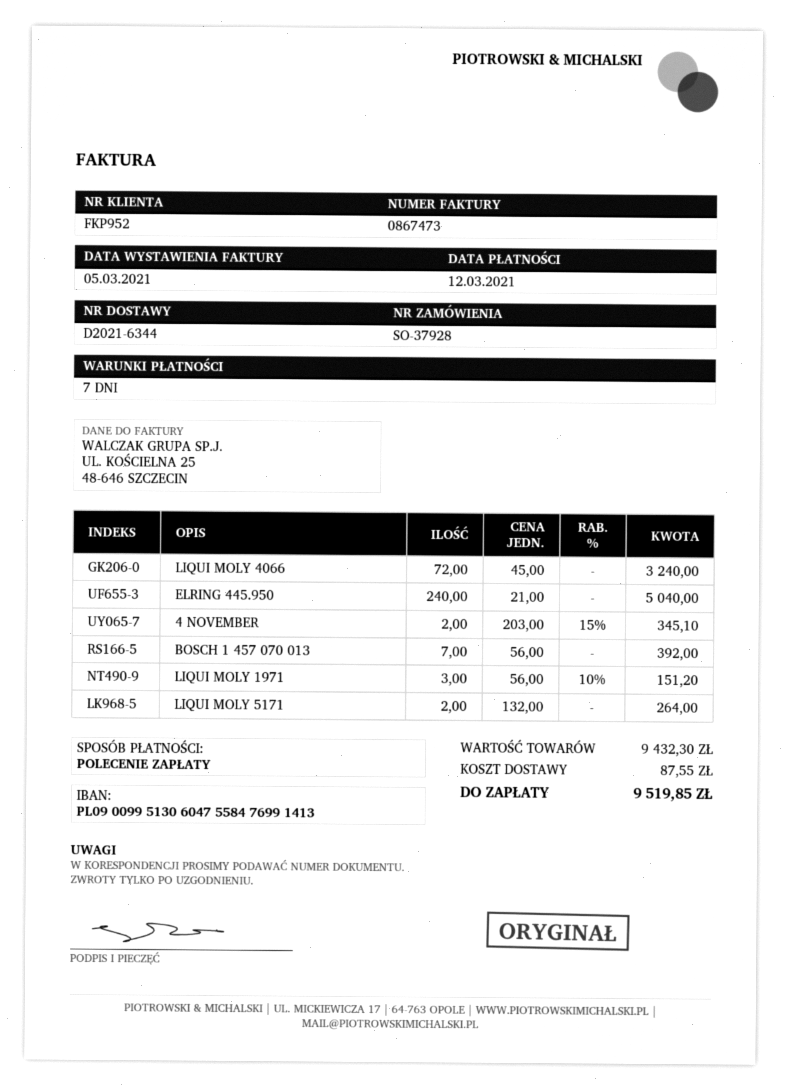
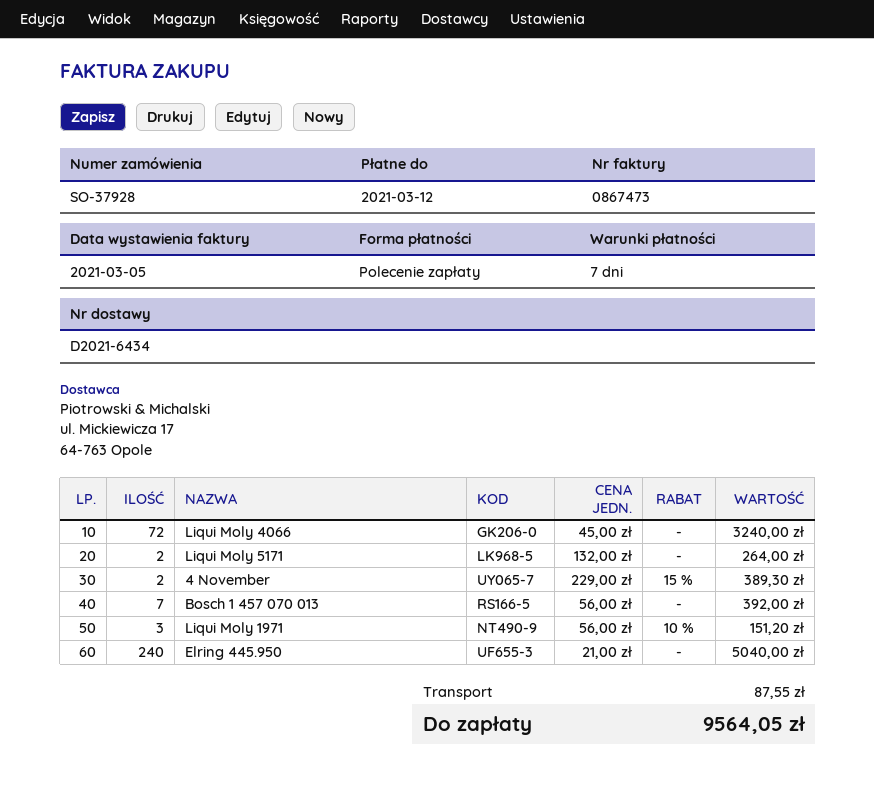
delivery note number: D2021-6344 -> D2021-6434
4 NOVEMBER: 2 x 203.00 - 15% = 345.10 -> 2 x 229.00 - 15% = 389.30
total: 9519.85 -> 9564.05

